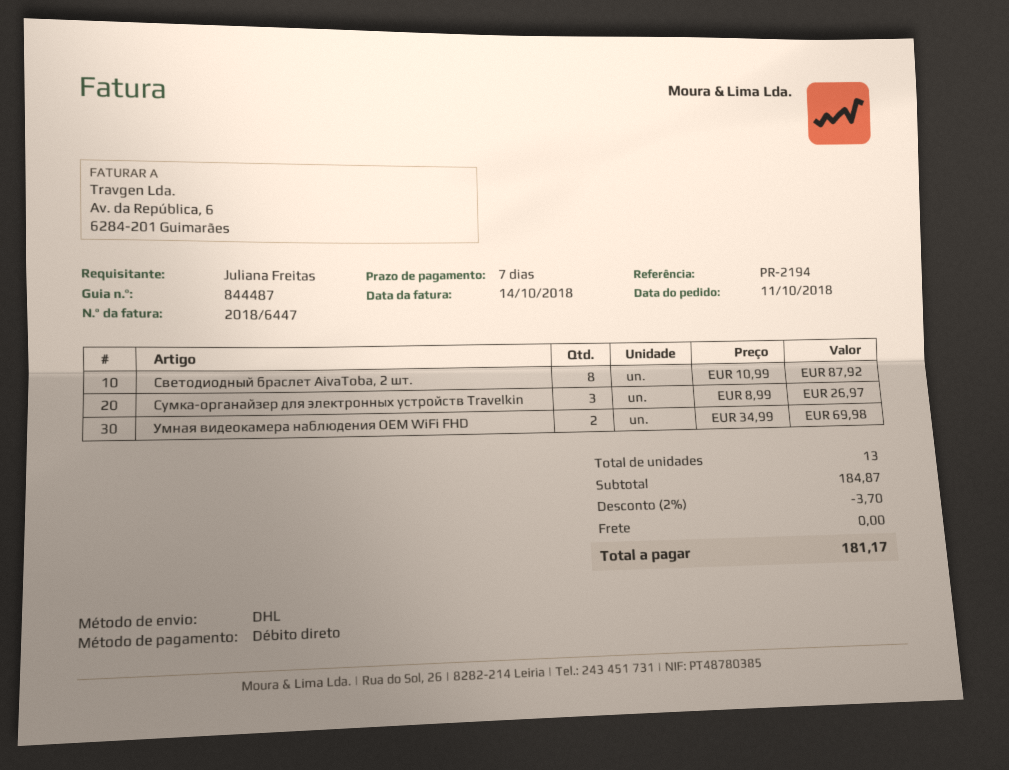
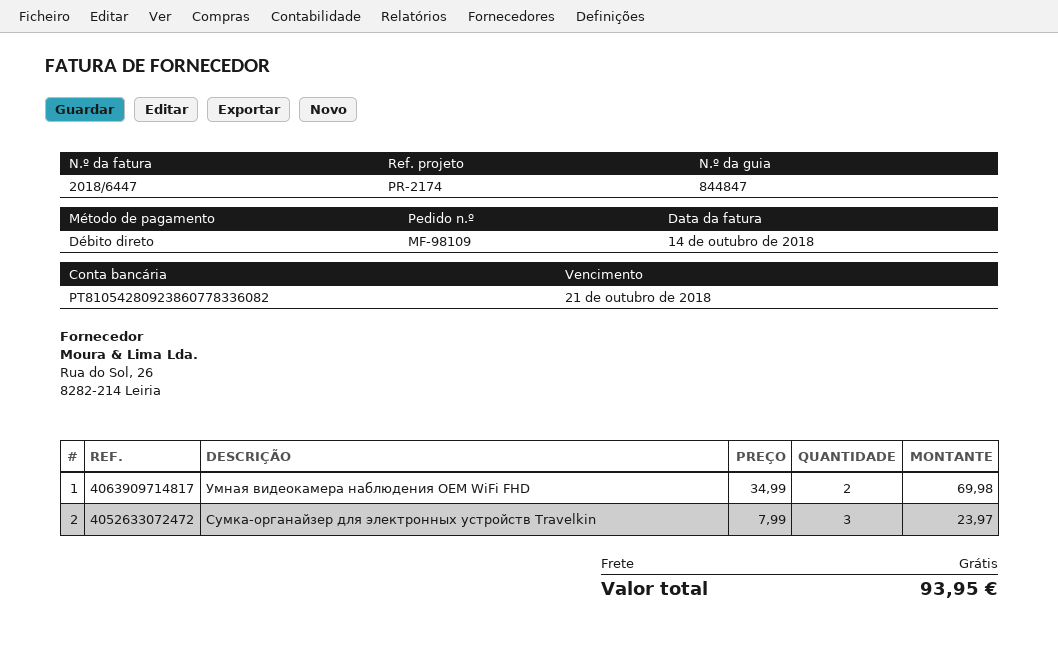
delivery note number: 844487 -> 844847
reference: PR-2194 -> PR-2174
Светодиодный браслет AivaToba, 2 шт.: 8 x 10.99 = 87.92 -> none
Сумка-органайзер для электронных устройств Travelkin: 3 x 8.99 = 26.97 -> 3 x 7.99 = 23.97
discount: 2% = 3.70 -> none
total: 181.17 -> 93.95

